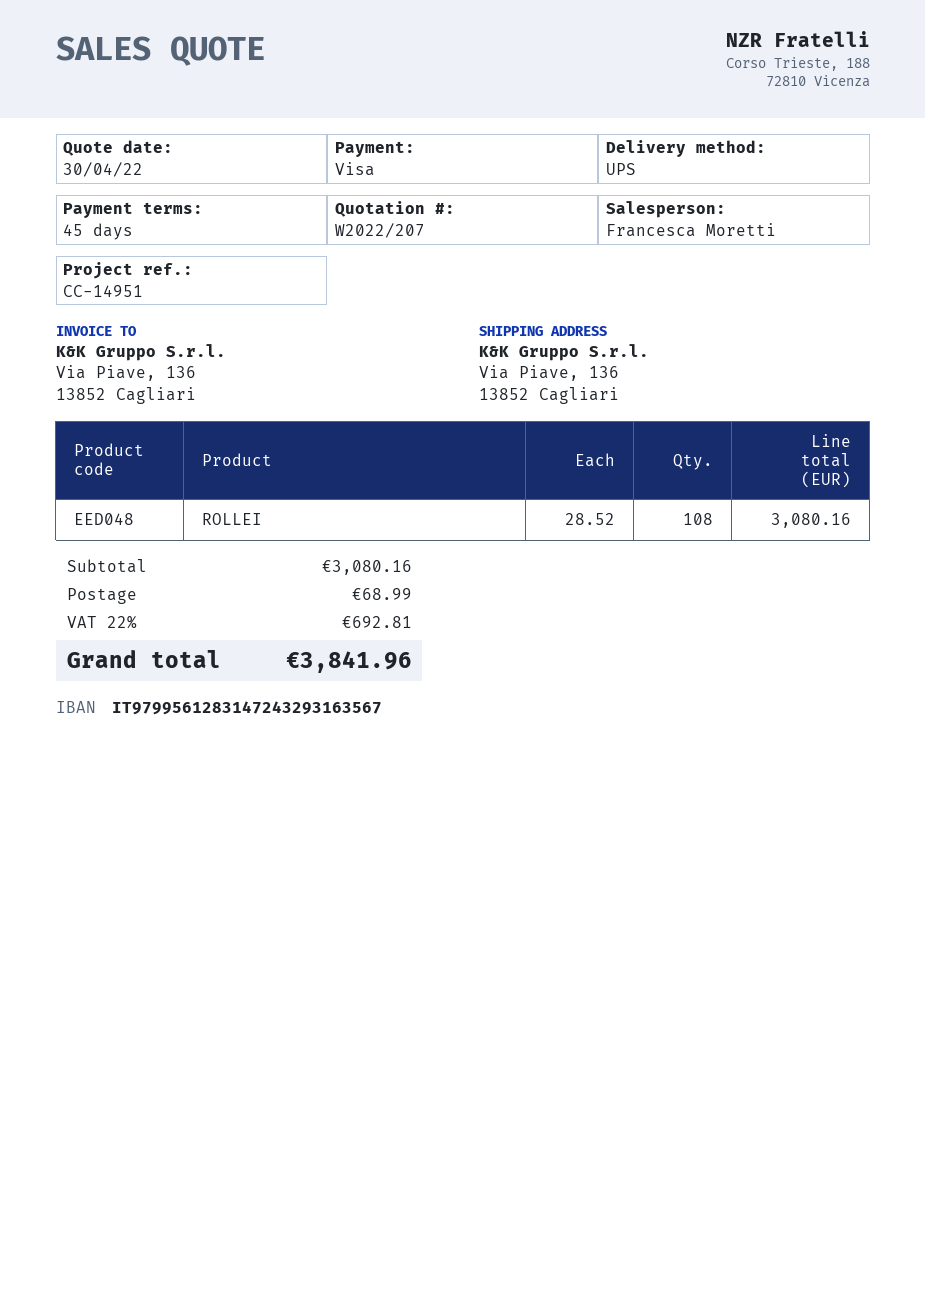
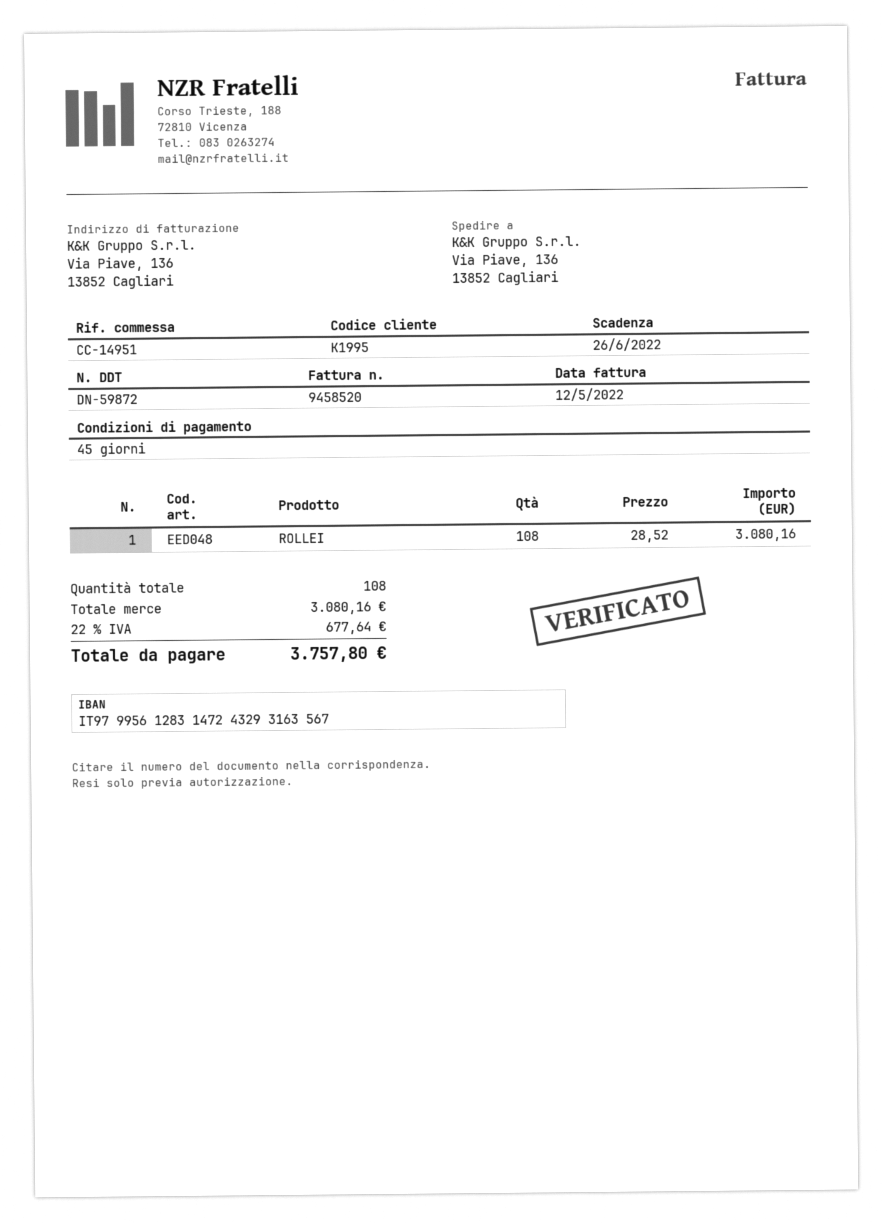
shipping: 68.99 -> none
tax: 22% = 692.81 -> 22% = 677.64
total: 3841.96 -> 3757.80

